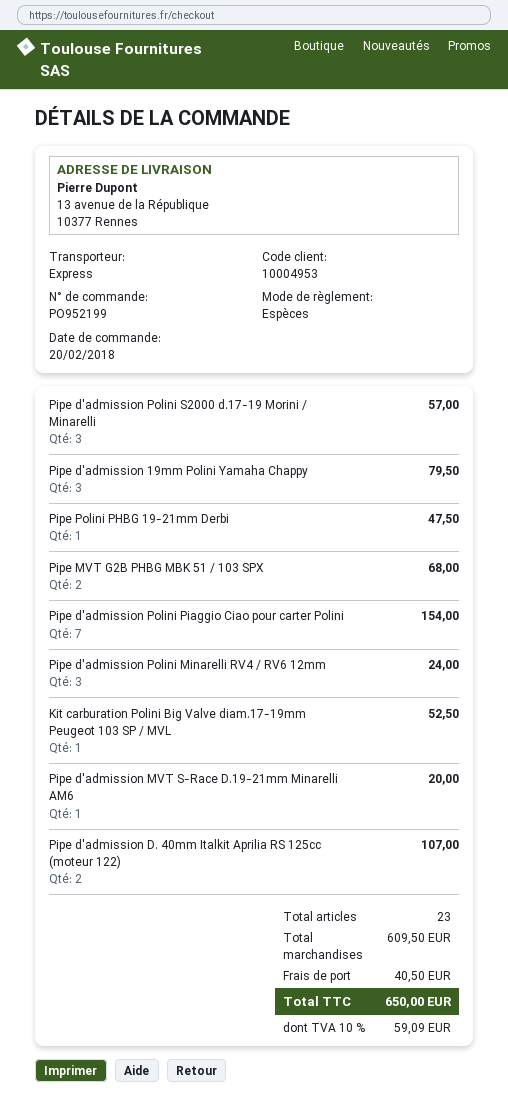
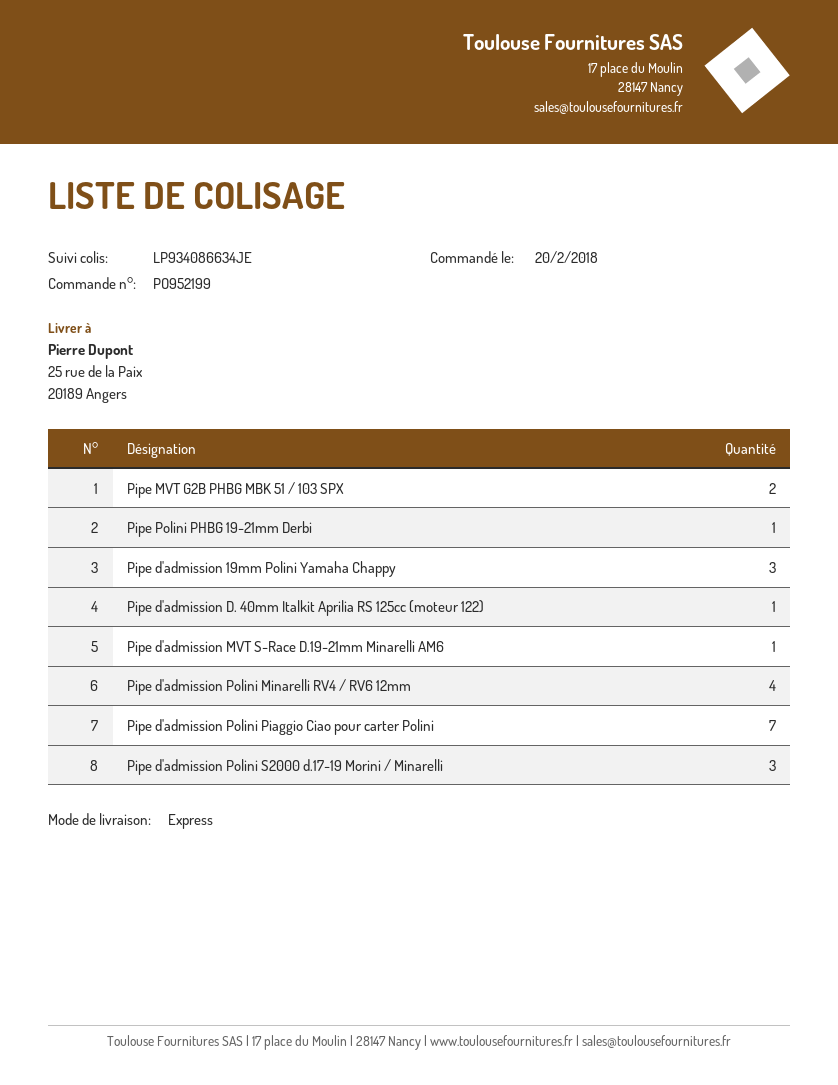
ship to: 13 avenue de la République, 10377 Rennes -> 25 rue de la Paix, 20189 Angers
Pipe d'admission Polini Minarelli RV4 / RV6 12mm: 3 -> 4
Kit carburation Polini Big Valve diam.17-19mm Peugeot 103 SP / MVL: 1 -> none
Pipe d'admission D. 40mm Italkit Aprilia RS 125cc (moteur 122): 2 -> 1

